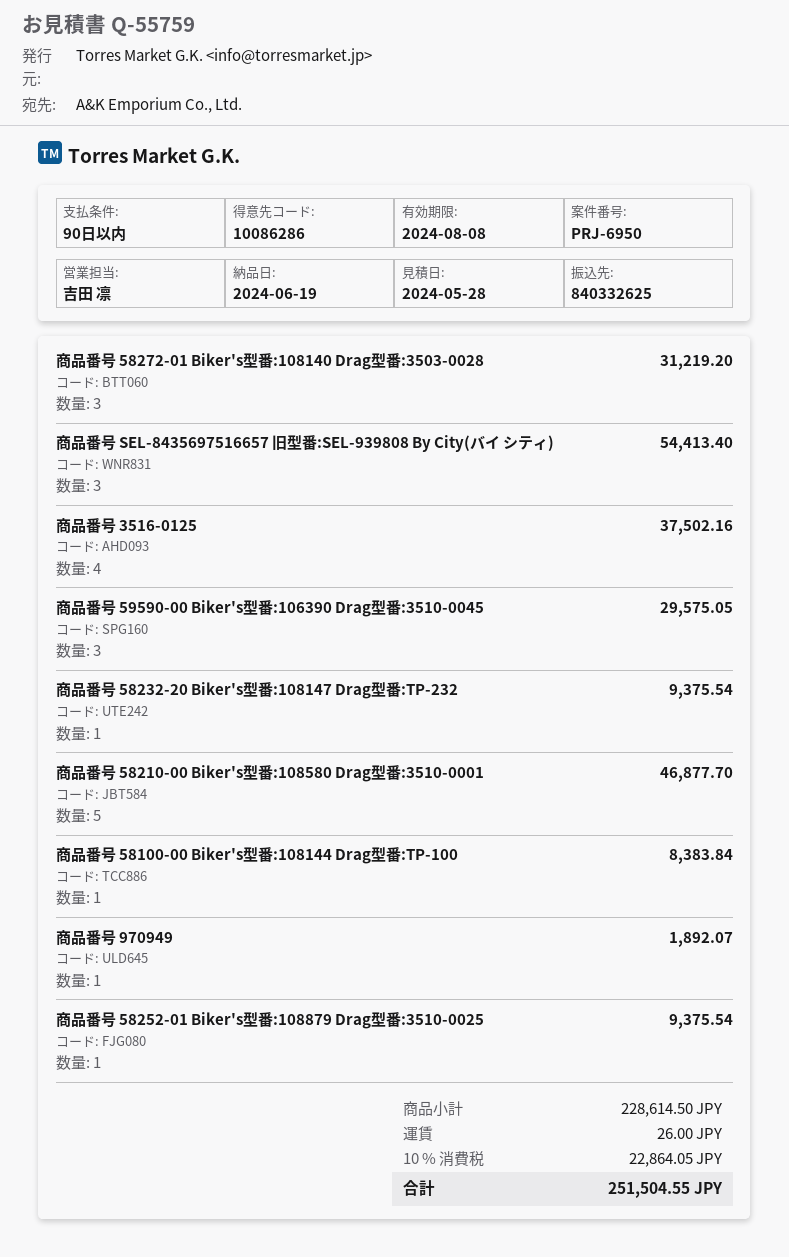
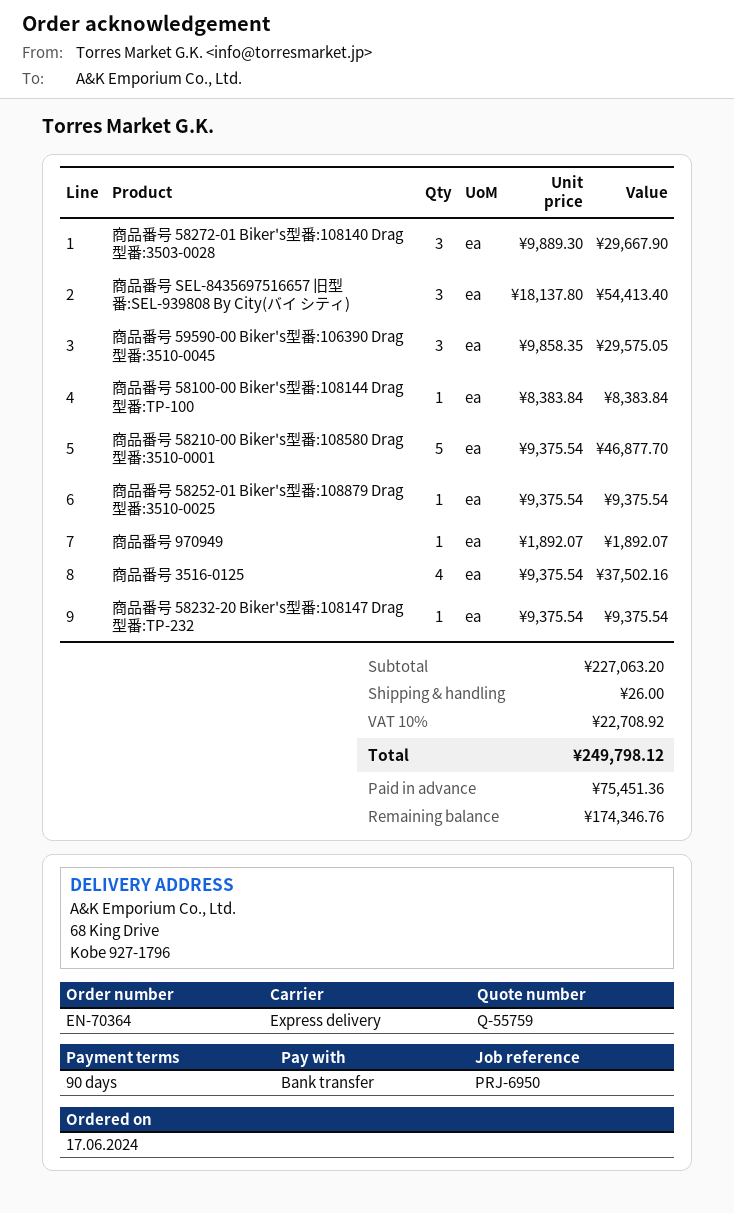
商品番号 58272-01 Biker's型番:108140 Drag型番:3503-0028: 3 for 31219.20 -> 3 for 29667.90
subtotal: 228614.50 -> 227063.20
tax: 10% = 22864.05 -> 10% = 22708.92
total: 251504.55 -> 249798.12

